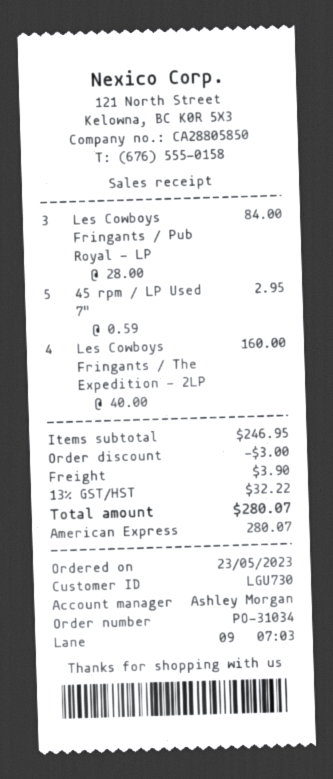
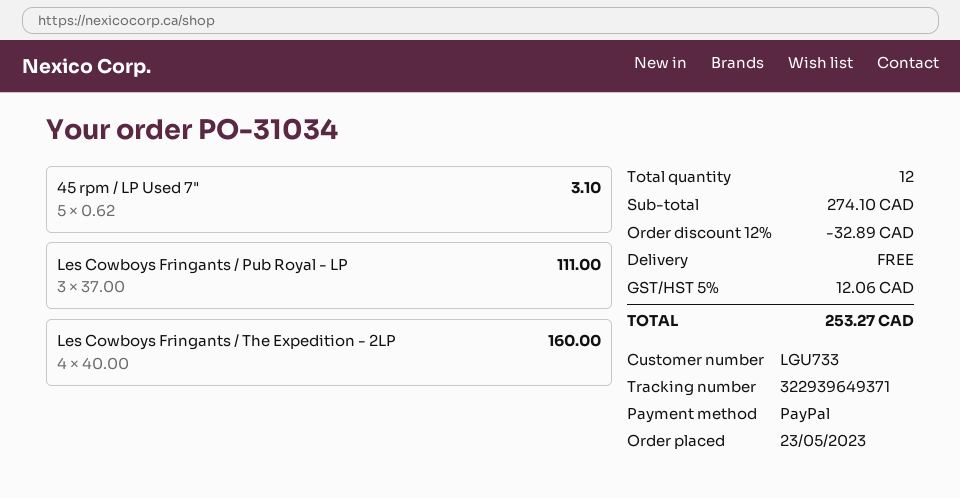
customer number: LGU730 -> LGU733
payment method: American Express -> PayPal
Les Cowboys Fringants / Pub Royal - LP: 3 x 28.00 = 84.00 -> 3 x 37.00 = 111.00
45 rpm / LP Used 7": 5 x 0.59 = 2.95 -> 5 x 0.62 = 3.10
subtotal: 246.95 -> 274.10
discount: 3.00 -> 32.89
shipping: 3.90 -> 0.00
tax: 13% = 32.22 -> 5% = 12.06
total: 280.07 -> 253.27

